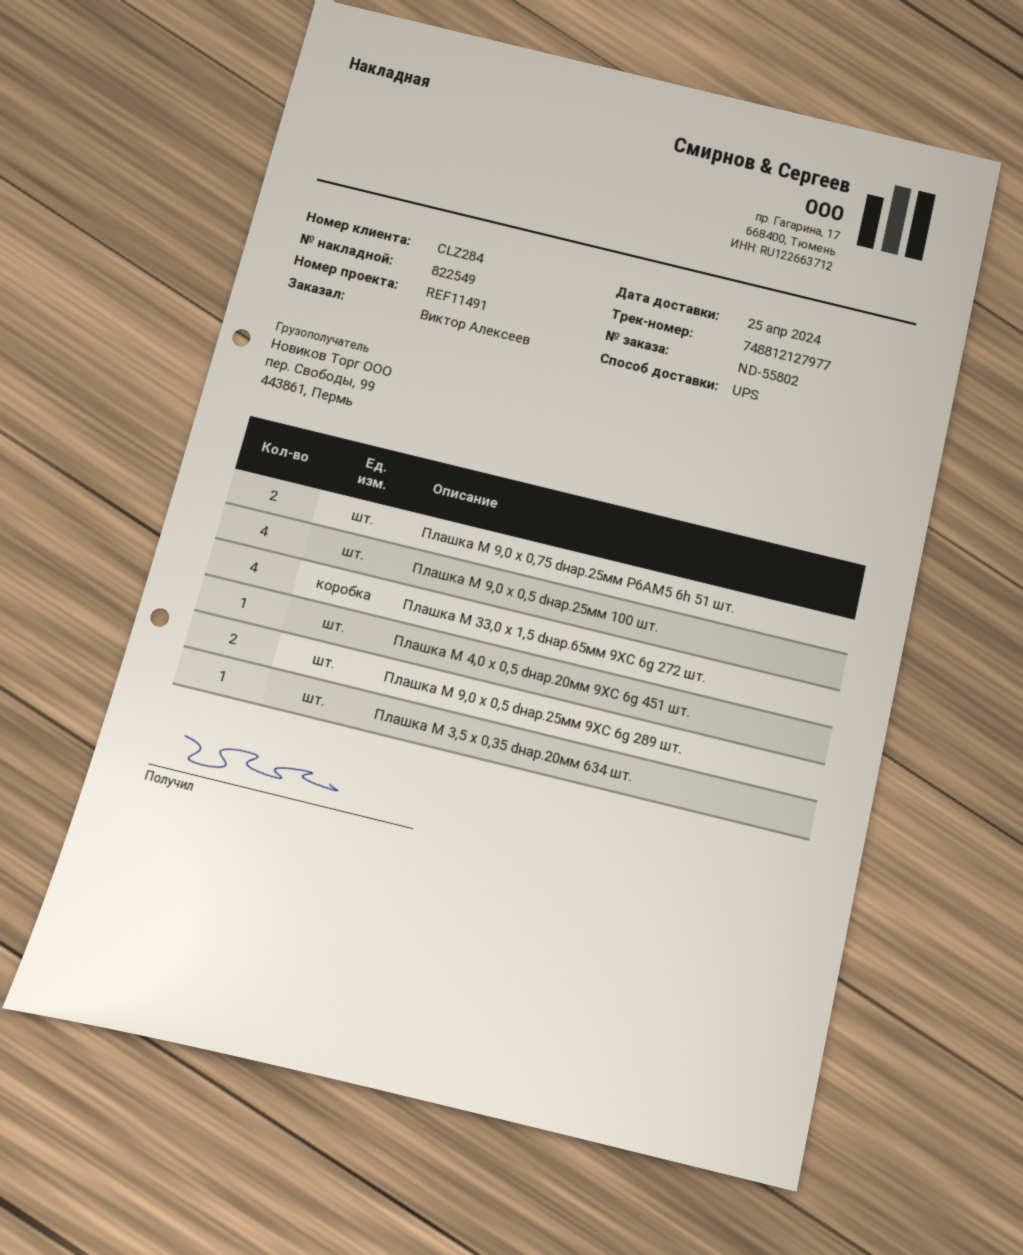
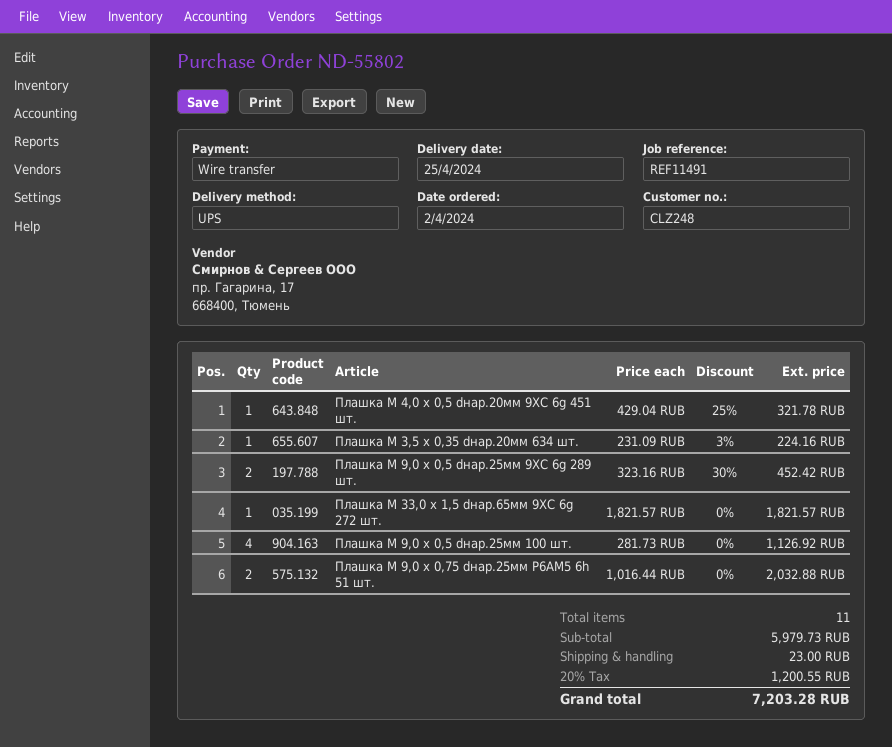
customer number: CLZ284 -> CLZ248
Плашка М 33,0 х 1,5 dнар.65мм 9ХС 6g 272 шт.: 4 -> 1

